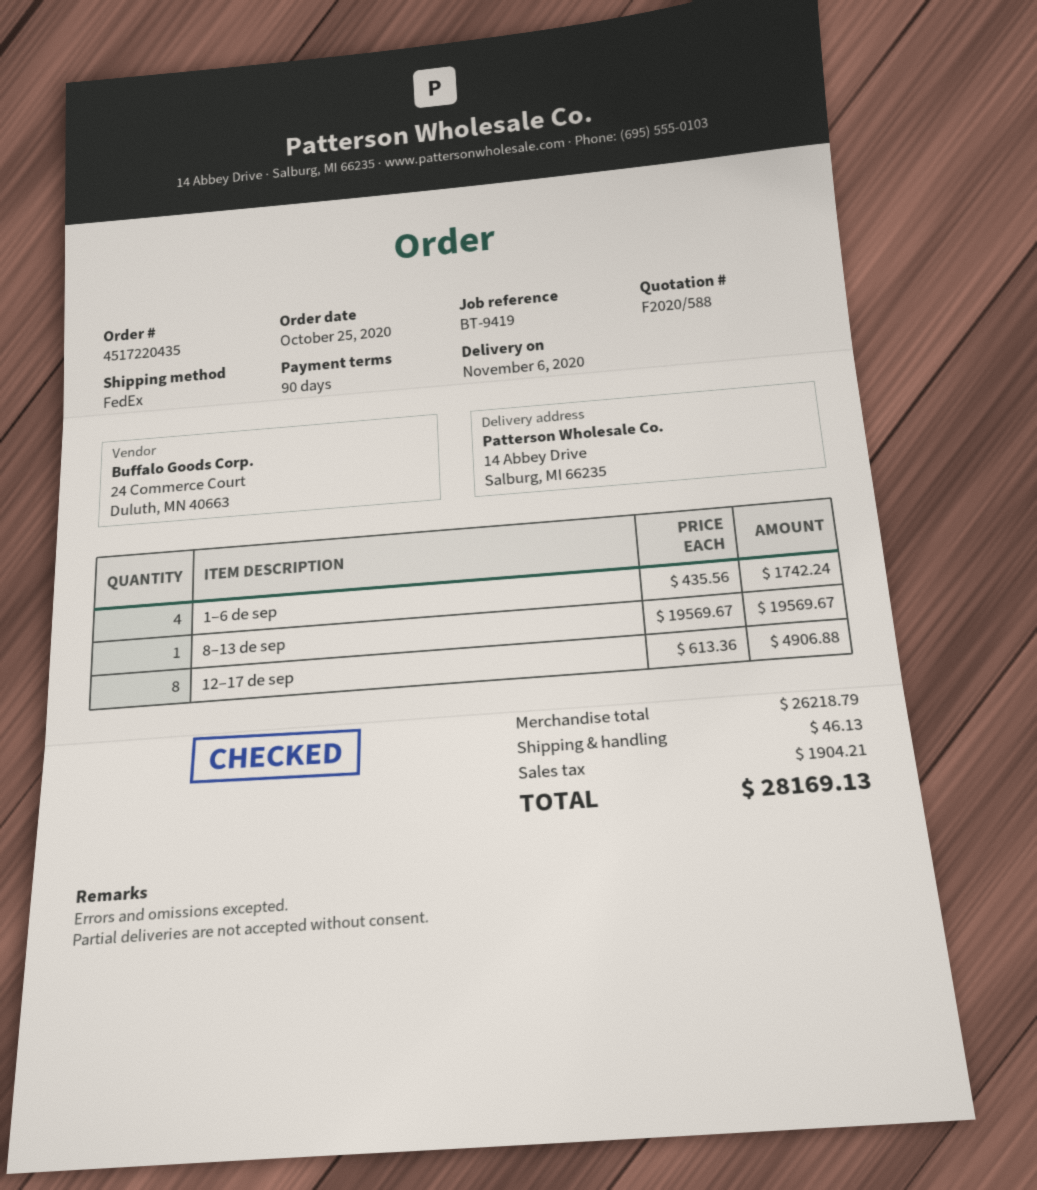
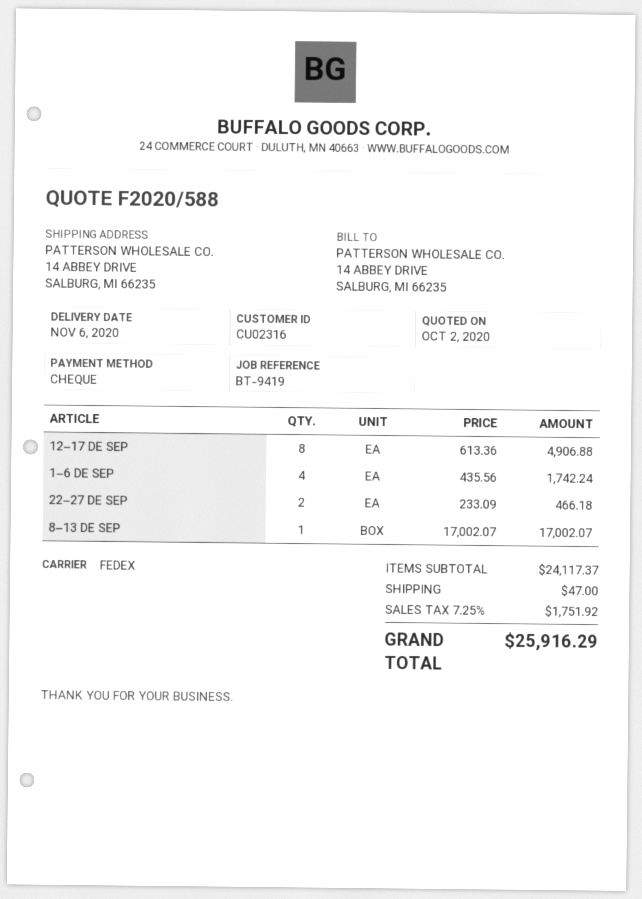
8–13 de sep: 1 x 19569.67 = 19569.67 -> 1 x 17002.07 = 17002.07
22–27 DE SEP: none -> 2 x 233.09 = 466.18
subtotal: 26218.79 -> 24117.37
shipping: 46.13 -> 47.00
tax: 1904.21 -> 1751.92
total: 28169.13 -> 25916.29

